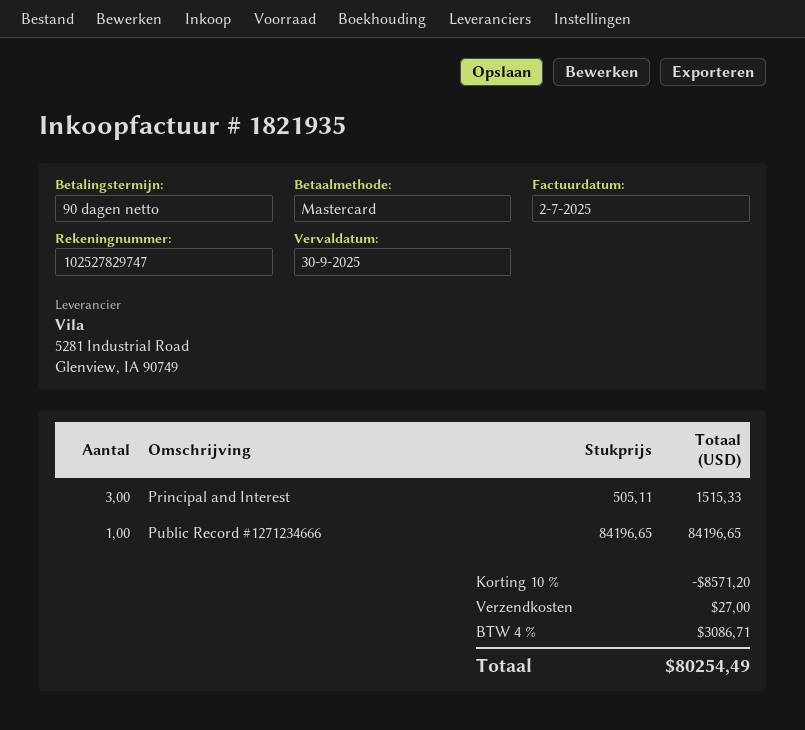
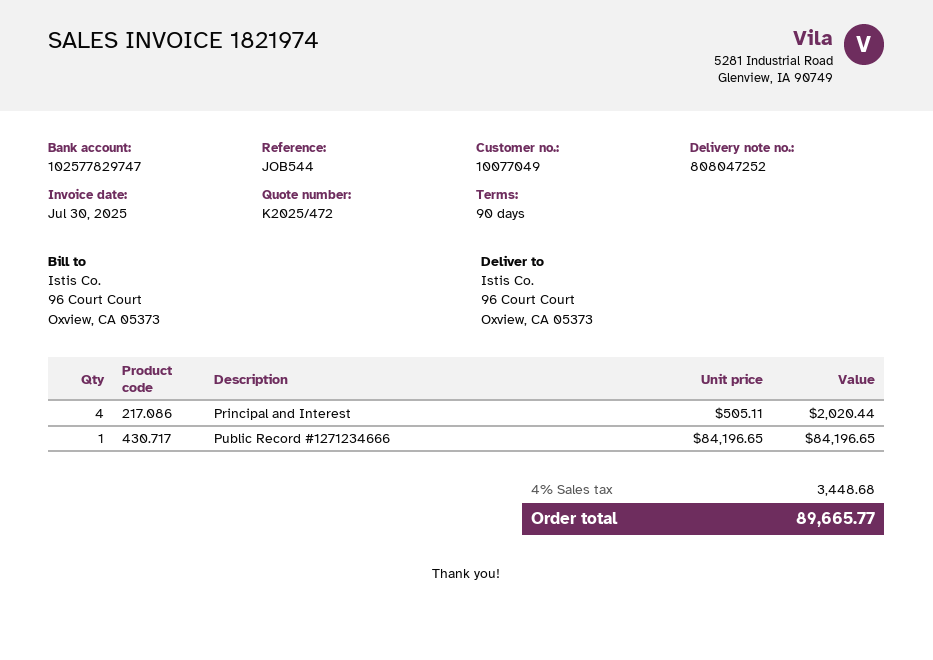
invoice number: 1821935 -> 1821974
invoice date: 2025-07-02 -> 2025-07-30
bank account: 102527829747 -> 102577829747
Principal and Interest: 3 x 505.11 = 1515.33 -> 4 x 505.11 = 2020.44
discount: 10% = 8571.20 -> none
shipping: 27.00 -> none
tax: 4% = 3086.71 -> 4% = 3448.68
total: 80254.49 -> 89665.77

